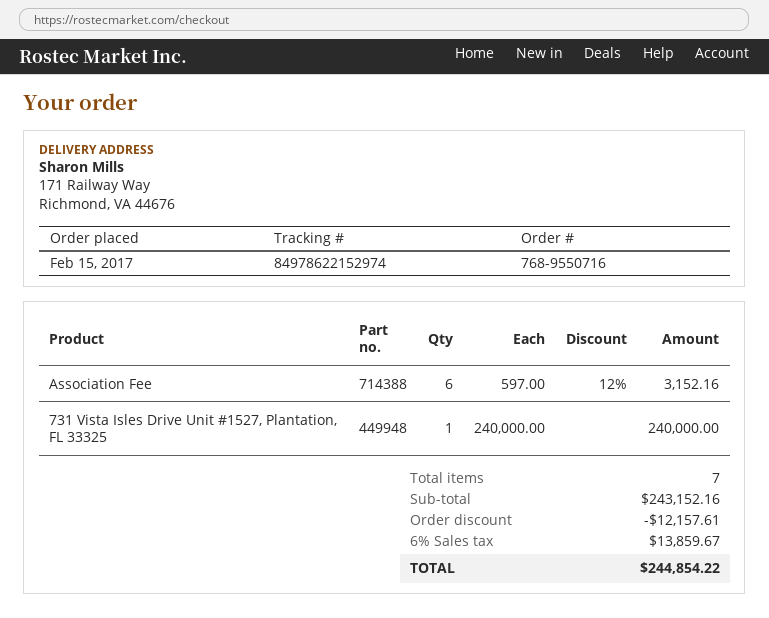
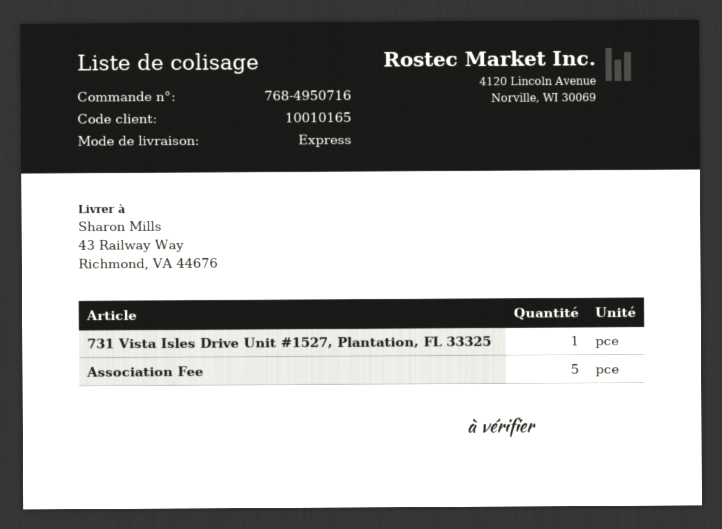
order number: 768-9550716 -> 768-4950716
ship to: 171 Railway Way, Richmond, VA 44676 -> 43 Railway Way, Richmond, VA 44676
Association Fee: 6 -> 5

